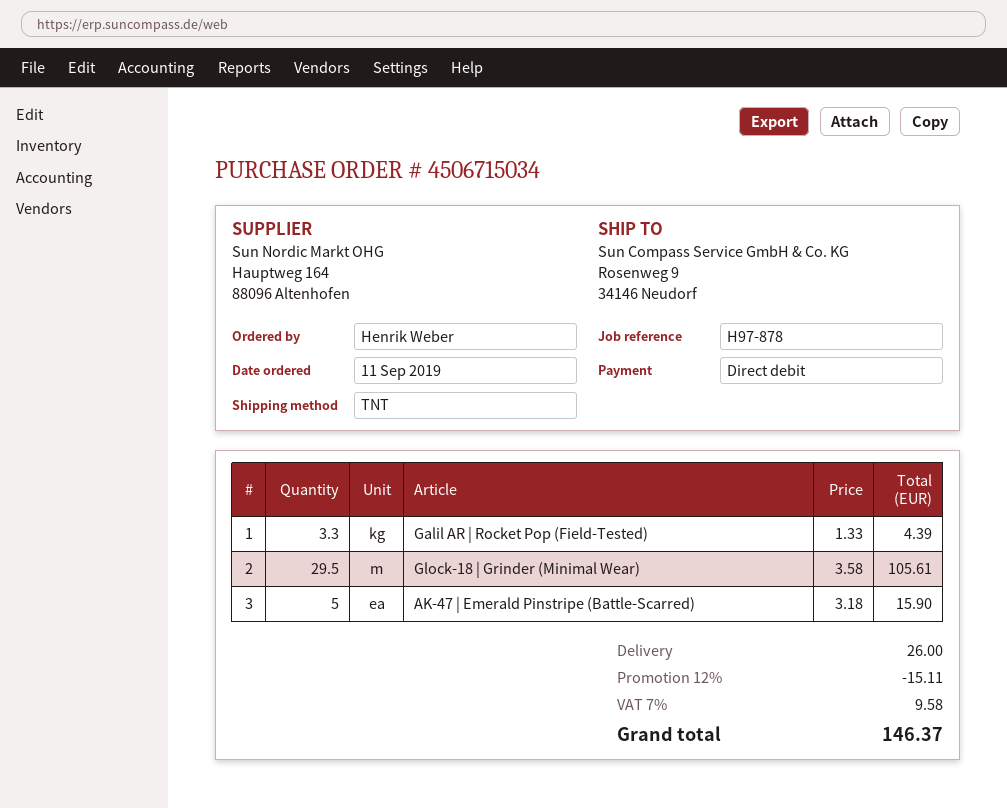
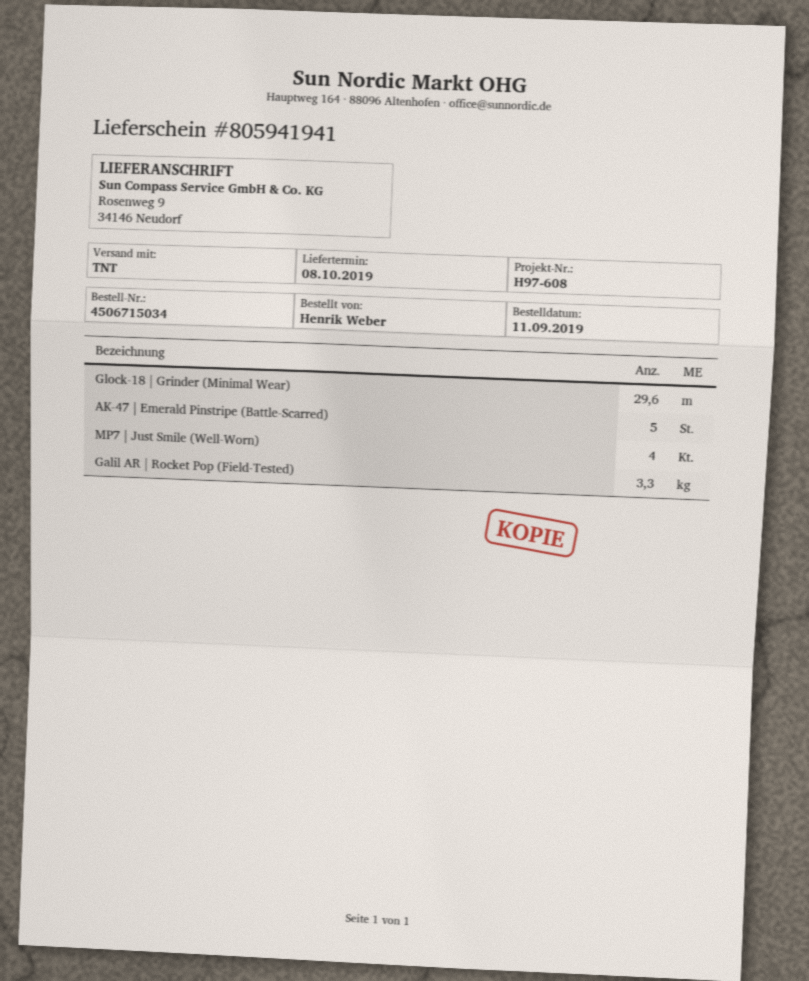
reference: H97-878 -> H97-608
Glock-18 | Grinder (Minimal Wear): 29.5 -> 29.6
MP7 | Just Smile (Well-Worn): none -> 4

